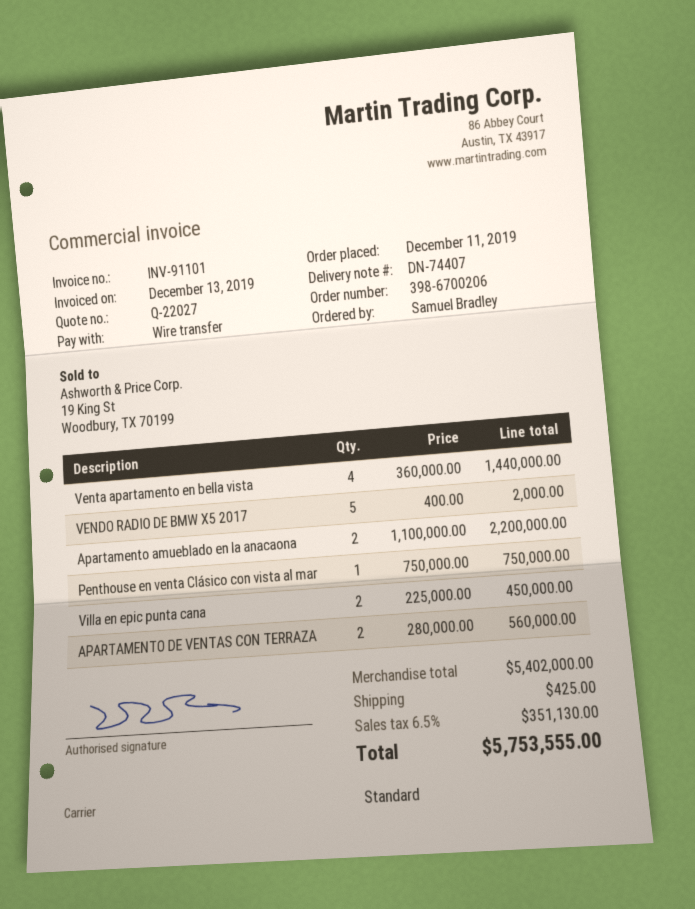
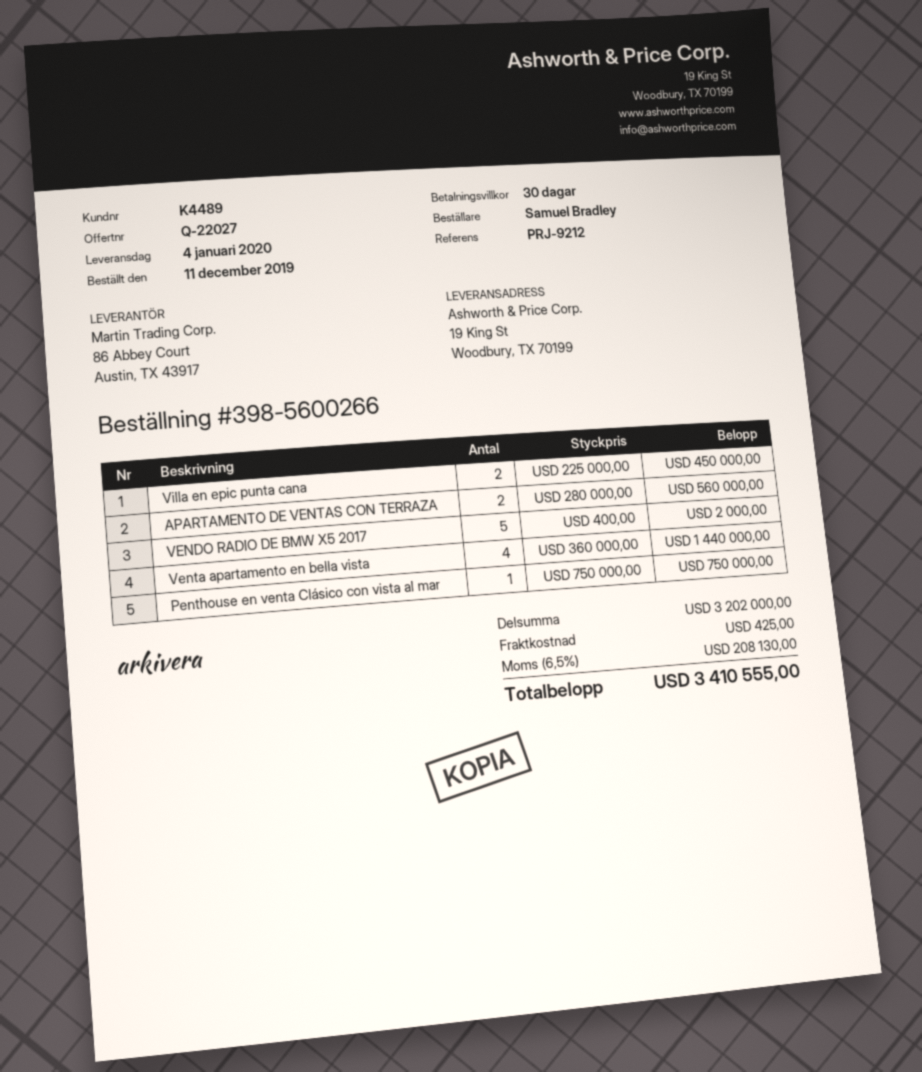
order number: 398-6700206 -> 398-5600266
Apartamento amueblado en la anacaona: 2 x 1100000.00 = 2200000.00 -> none
subtotal: 5402000.00 -> 3202000.00
tax: 6.5% = 351130.00 -> 6.5% = 208130.00
total: 5753555.00 -> 3410555.00

